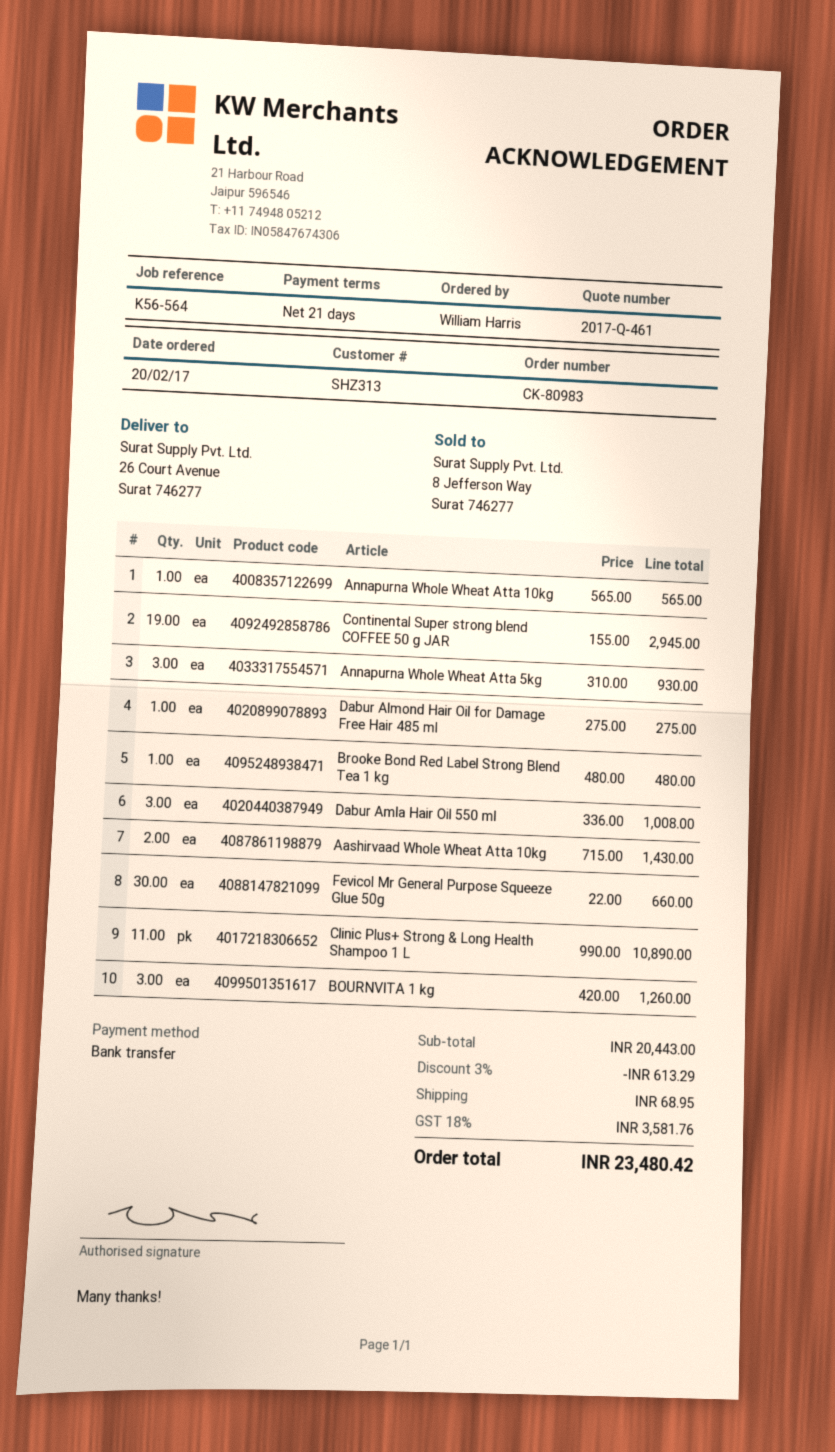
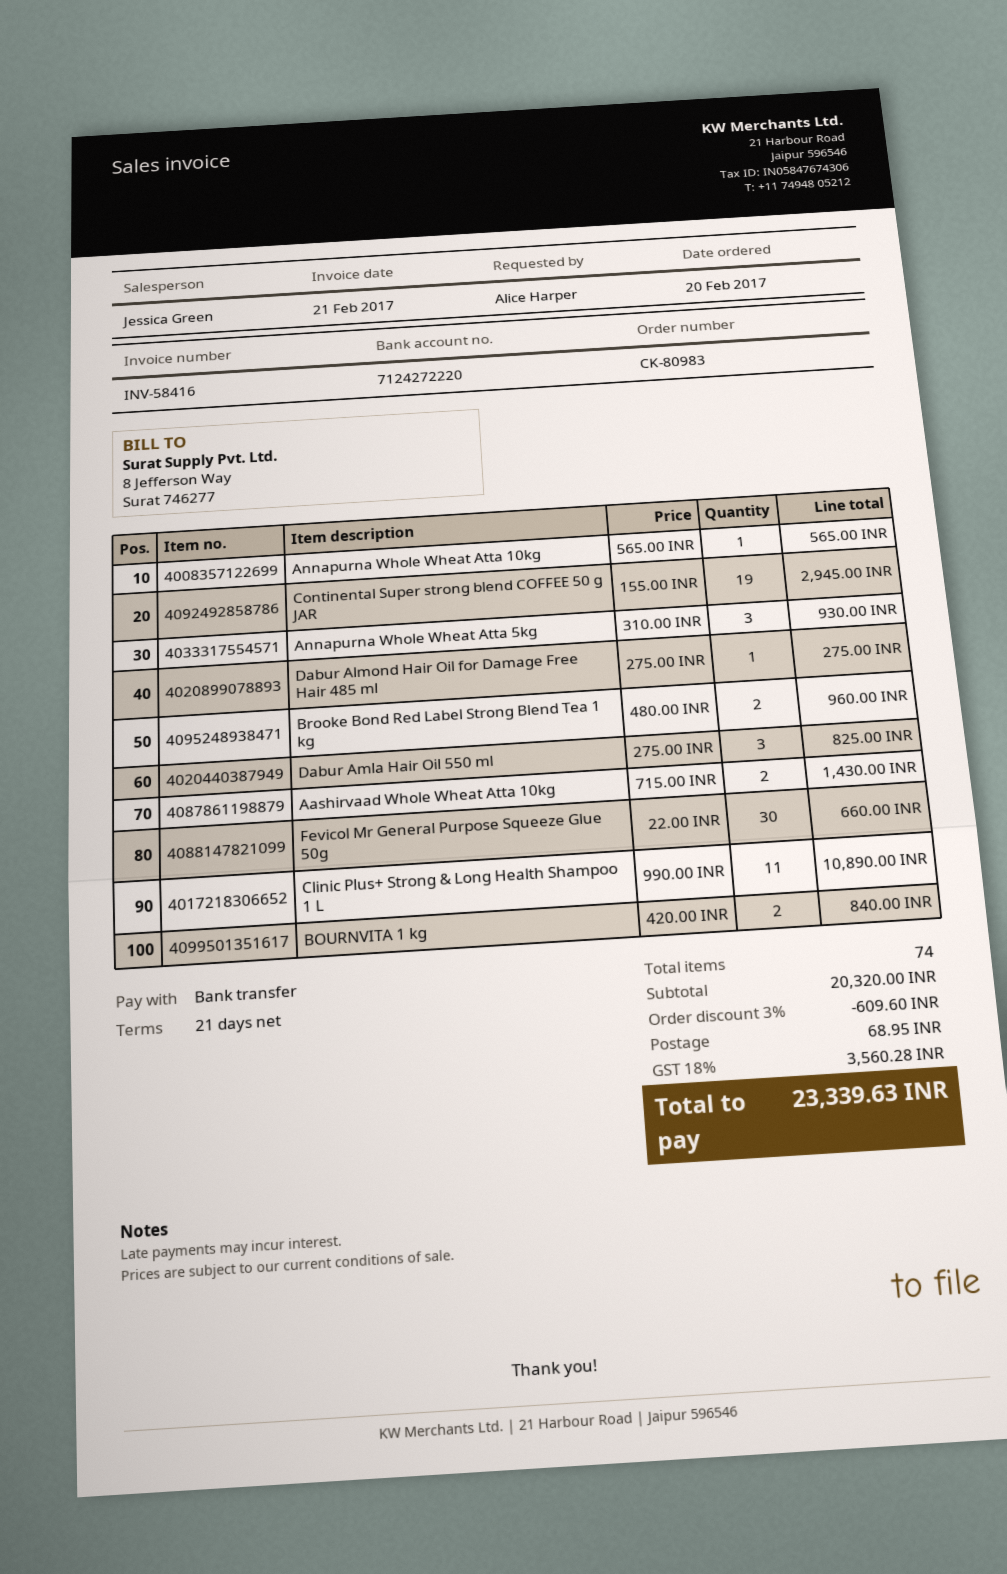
ordered by: William Harris -> Alice Harper
Brooke Bond Red Label Strong Blend Tea 1 kg: 1 x 480.00 = 480.00 -> 2 x 480.00 = 960.00
Dabur Amla Hair Oil 550 ml: 3 x 336.00 = 1008.00 -> 3 x 275.00 = 825.00
BOURNVITA 1 kg: 3 x 420.00 = 1260.00 -> 2 x 420.00 = 840.00
subtotal: 20443.00 -> 20320.00
discount: 3% = 613.29 -> 3% = 609.60
tax: 18% = 3581.76 -> 18% = 3560.28
total: 23480.42 -> 23339.63

